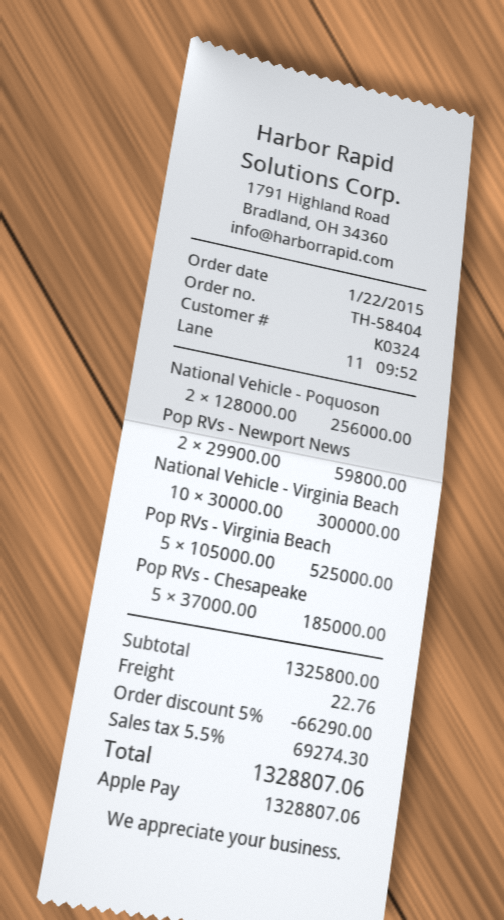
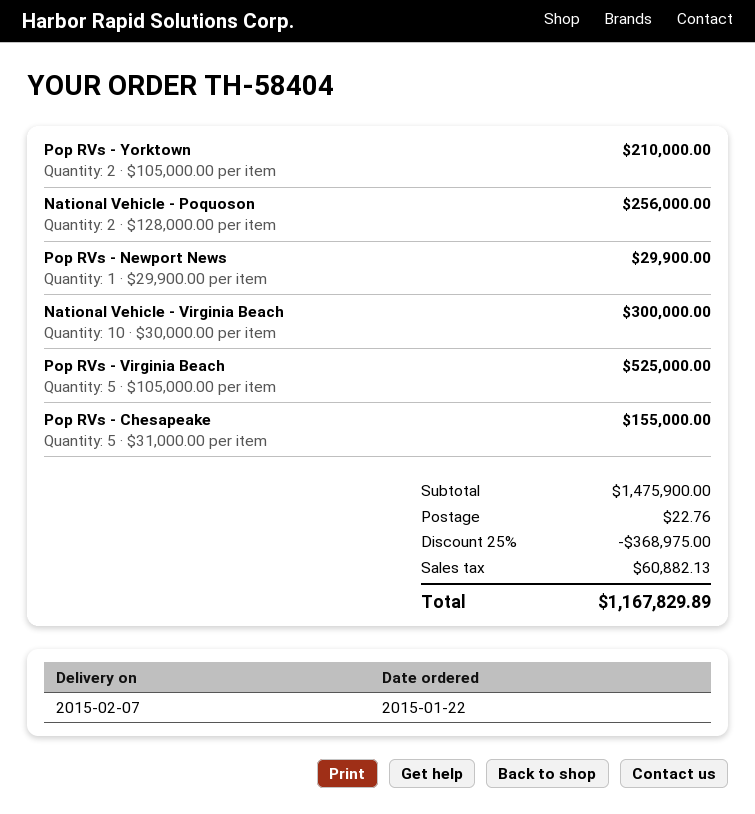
Pop RVs - Newport News: 2 x 29900.00 = 59800.00 -> 1 x 29900.00 = 29900.00
Pop RVs - Chesapeake: 5 x 37000.00 = 185000.00 -> 5 x 31000.00 = 155000.00
Pop RVs - Yorktown: none -> 2 x 105000.00 = 210000.00
subtotal: 1325800.00 -> 1475900.00
discount: 5% = 66290.00 -> 25% = 368975.00
tax: 69274.30 -> 60882.13
total: 1328807.06 -> 1167829.89

